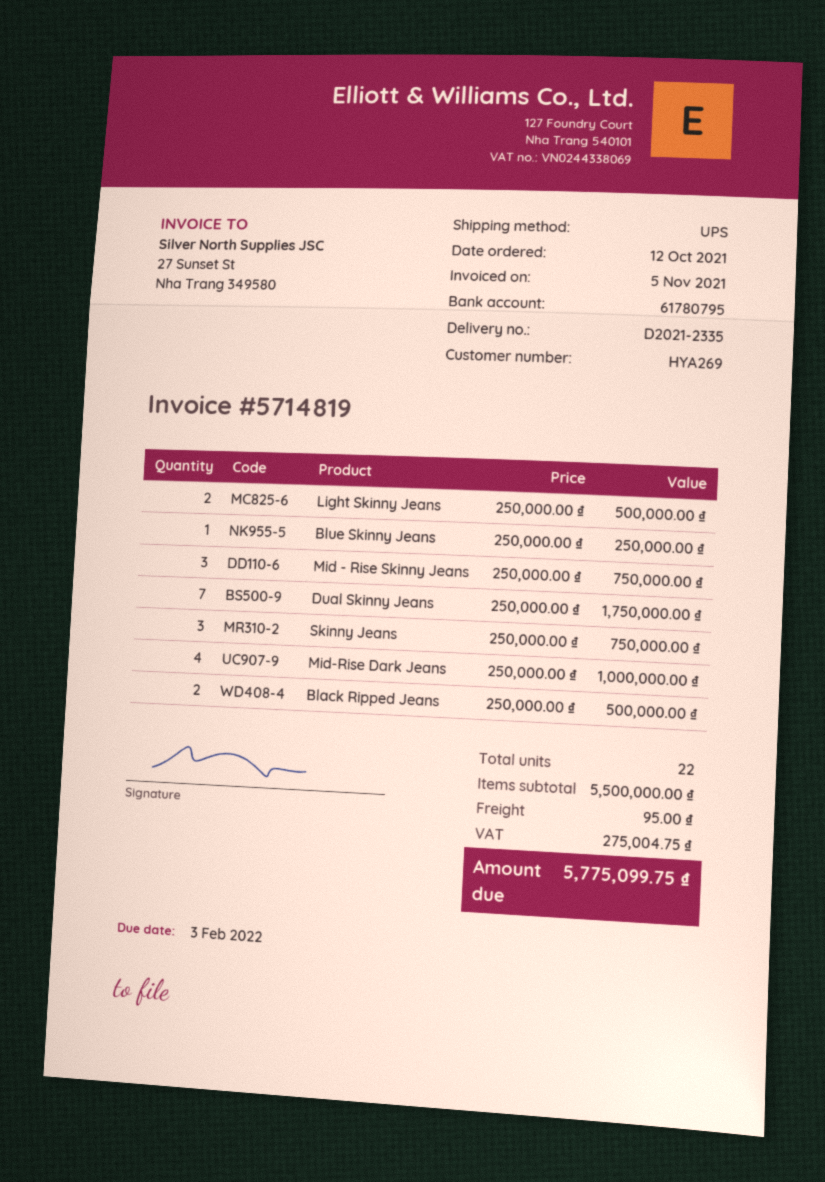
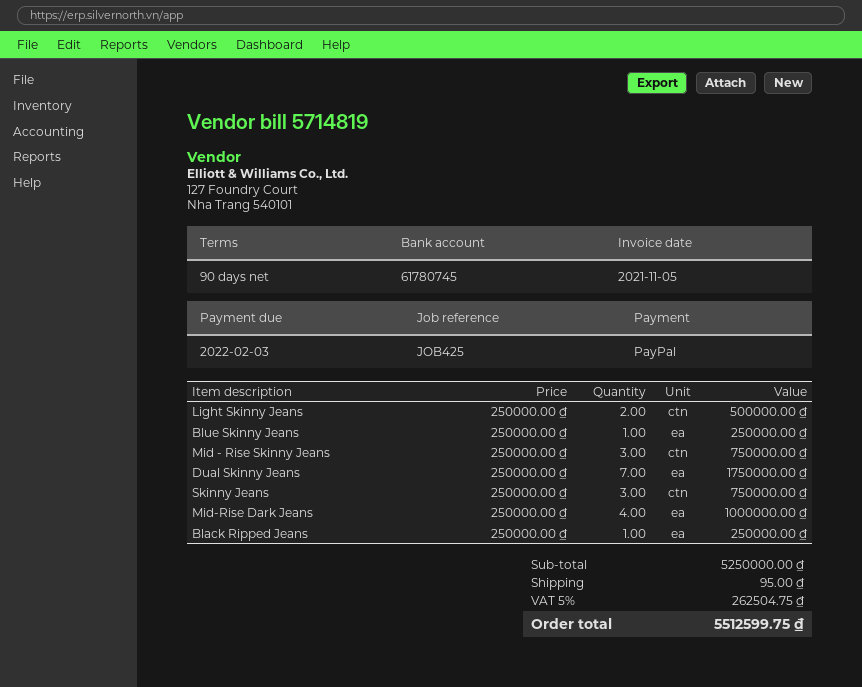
bank account: 61780795 -> 61780745
Black Ripped Jeans: 2 x 250000.00 = 500000.00 -> 1 x 250000.00 = 250000.00
subtotal: 5500000.00 -> 5250000.00
tax: 275004.75 -> 262504.75
total: 5775099.75 -> 5512599.75

